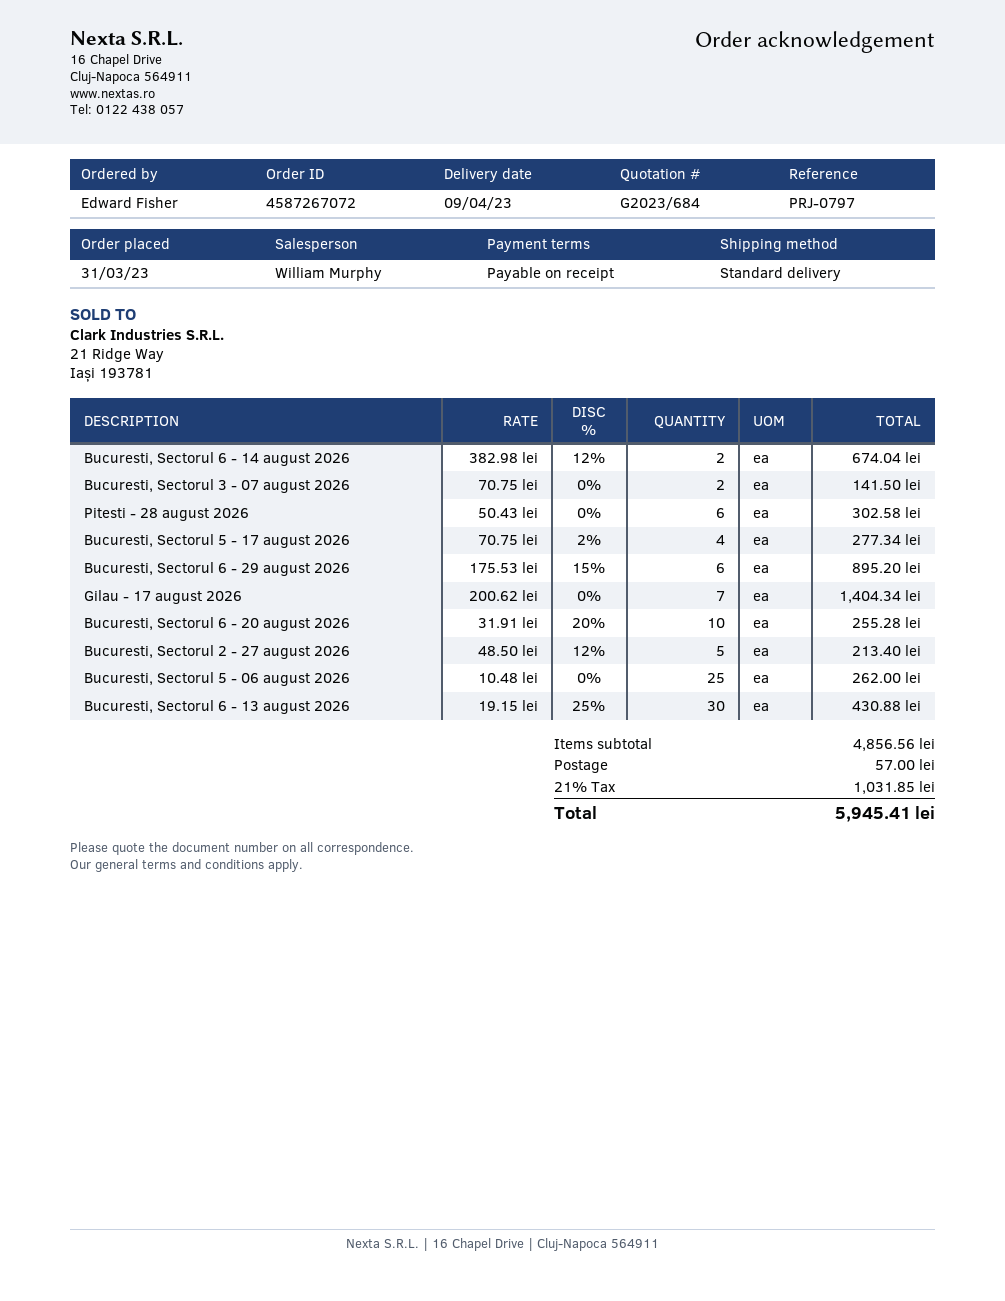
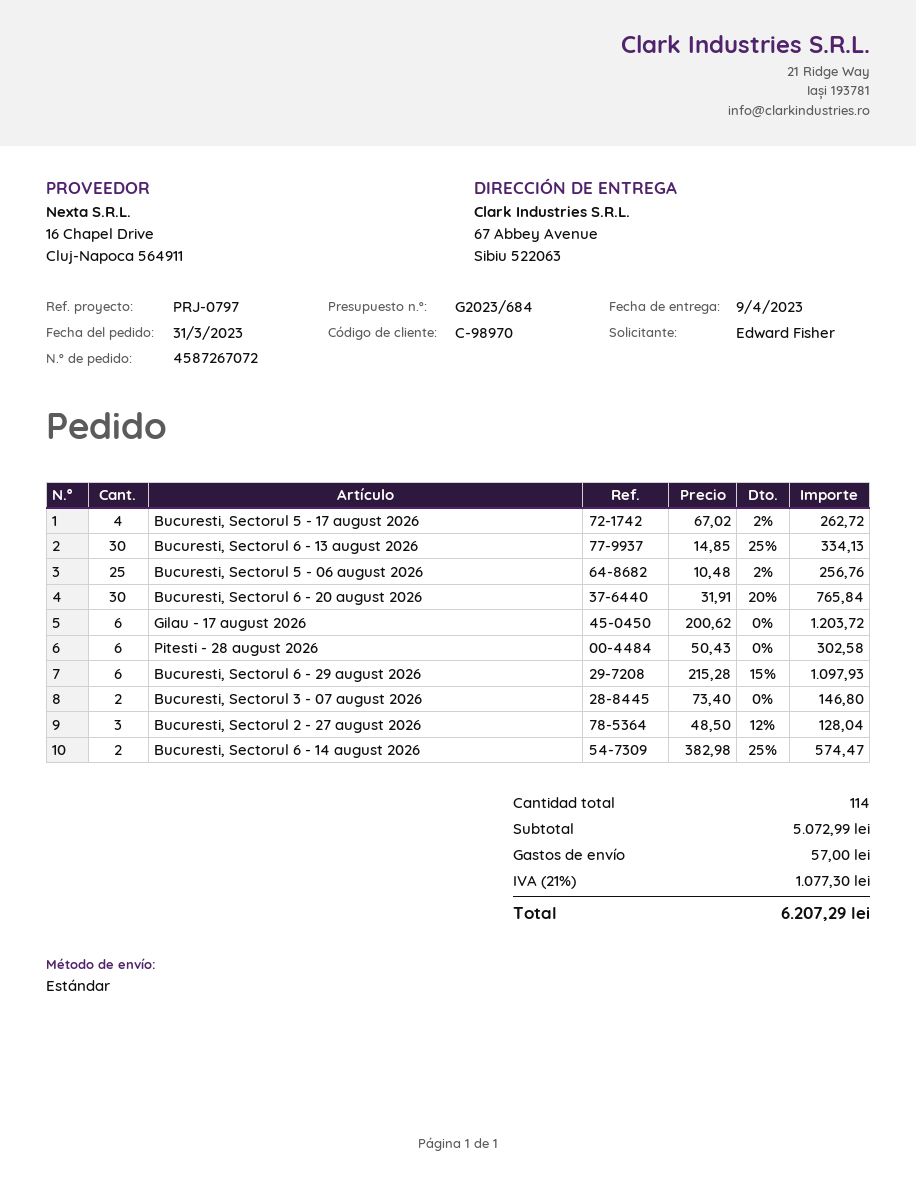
Bucuresti, Sectorul 6 - 14 august 2026: 2 x 382.98 - 12% = 674.04 -> 2 x 382.98 - 25% = 574.47
Bucuresti, Sectorul 3 - 07 august 2026: 2 x 70.75 = 141.50 -> 2 x 73.40 = 146.80
Bucuresti, Sectorul 5 - 17 august 2026: 4 x 70.75 - 2% = 277.34 -> 4 x 67.02 - 2% = 262.72
Bucuresti, Sectorul 6 - 29 august 2026: 6 x 175.53 - 15% = 895.20 -> 6 x 215.28 - 15% = 1097.93
Gilau - 17 august 2026: 7 x 200.62 = 1404.34 -> 6 x 200.62 = 1203.72
Bucuresti, Sectorul 6 - 20 august 2026: 10 x 31.91 - 20% = 255.28 -> 30 x 31.91 - 20% = 765.84
Bucuresti, Sectorul 2 - 27 august 2026: 5 x 48.50 - 12% = 213.40 -> 3 x 48.50 - 12% = 128.04
Bucuresti, Sectorul 5 - 06 august 2026: 25 x 10.48 = 262.00 -> 25 x 10.48 - 2% = 256.76
Bucuresti, Sectorul 6 - 13 august 2026: 30 x 19.15 - 25% = 430.88 -> 30 x 14.85 - 25% = 334.13
subtotal: 4856.56 -> 5072.99
tax: 21% = 1031.85 -> 21% = 1077.30
total: 5945.41 -> 6207.29

